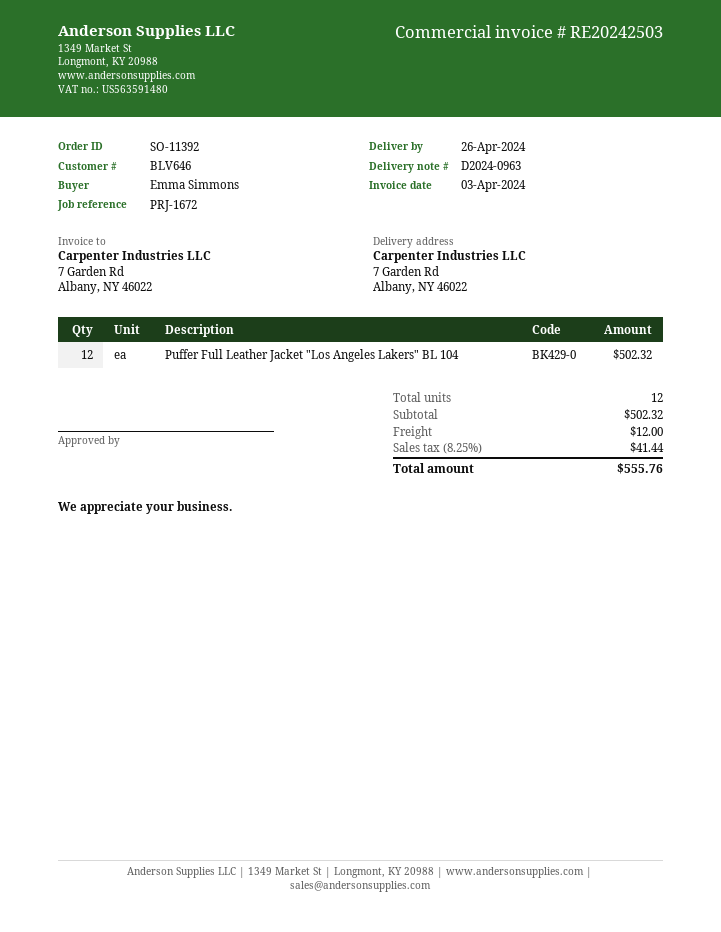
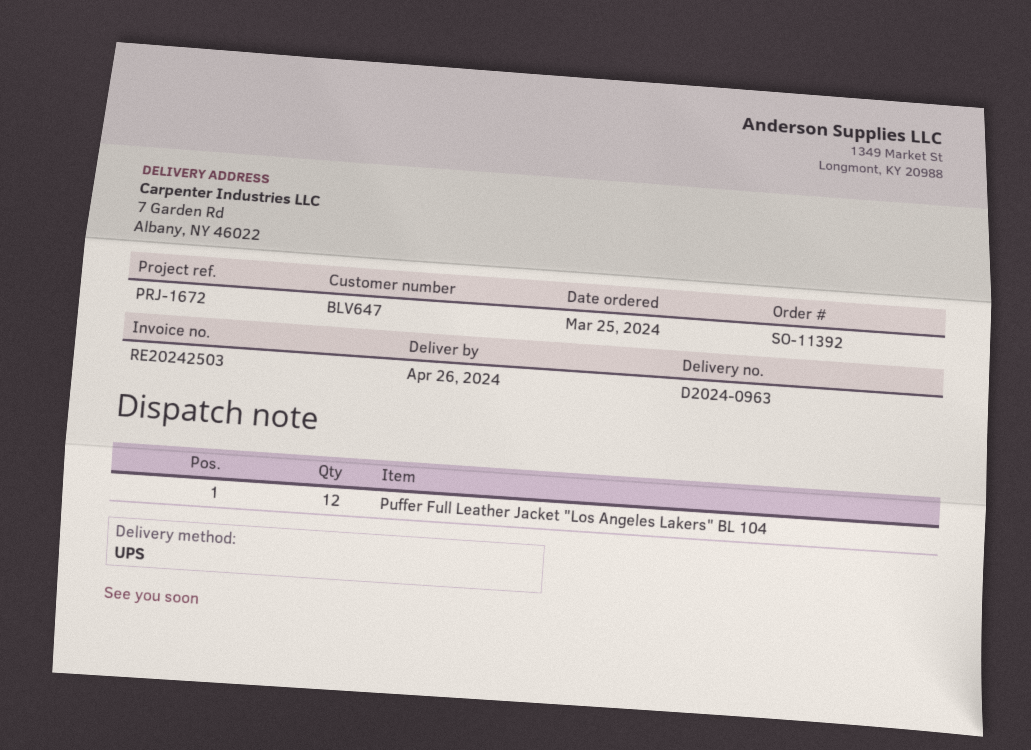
customer number: BLV646 -> BLV647

